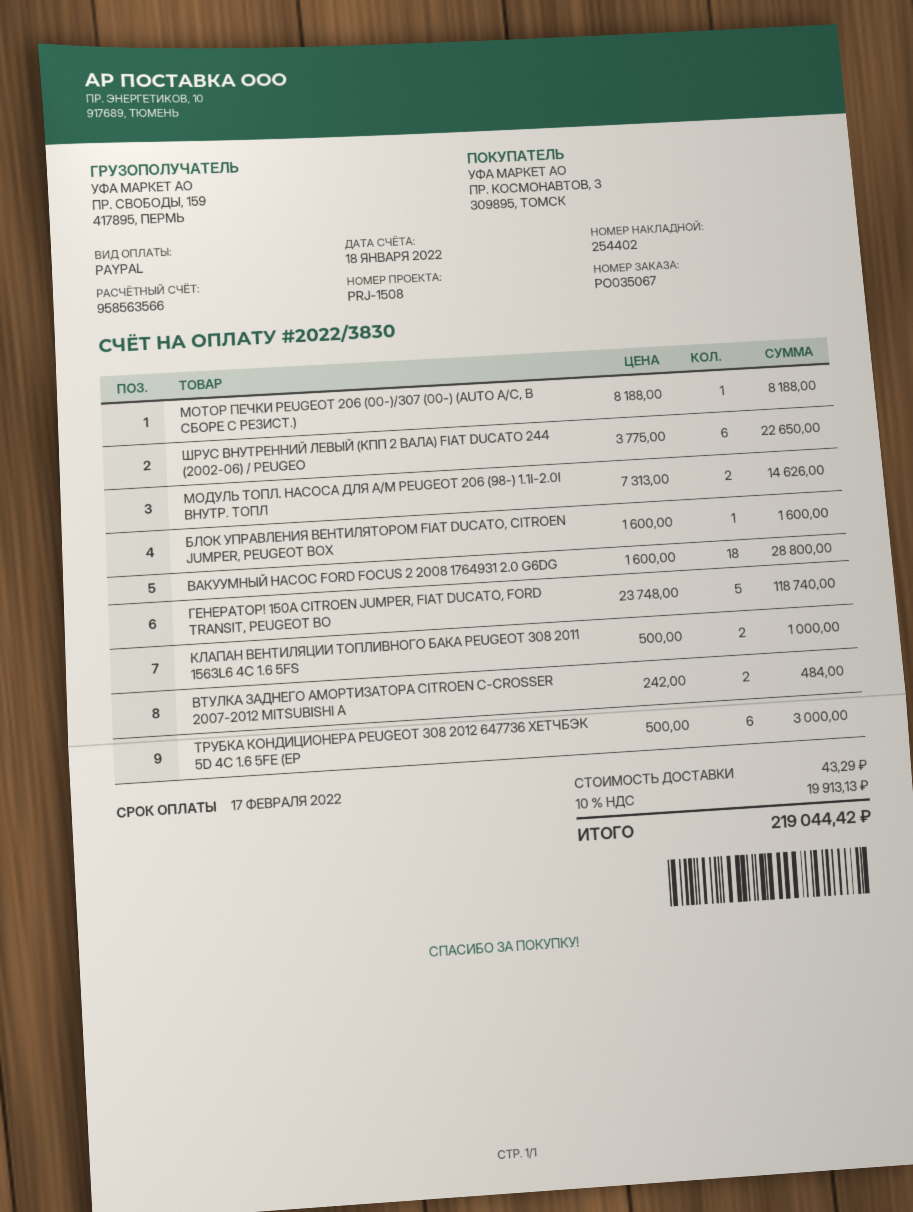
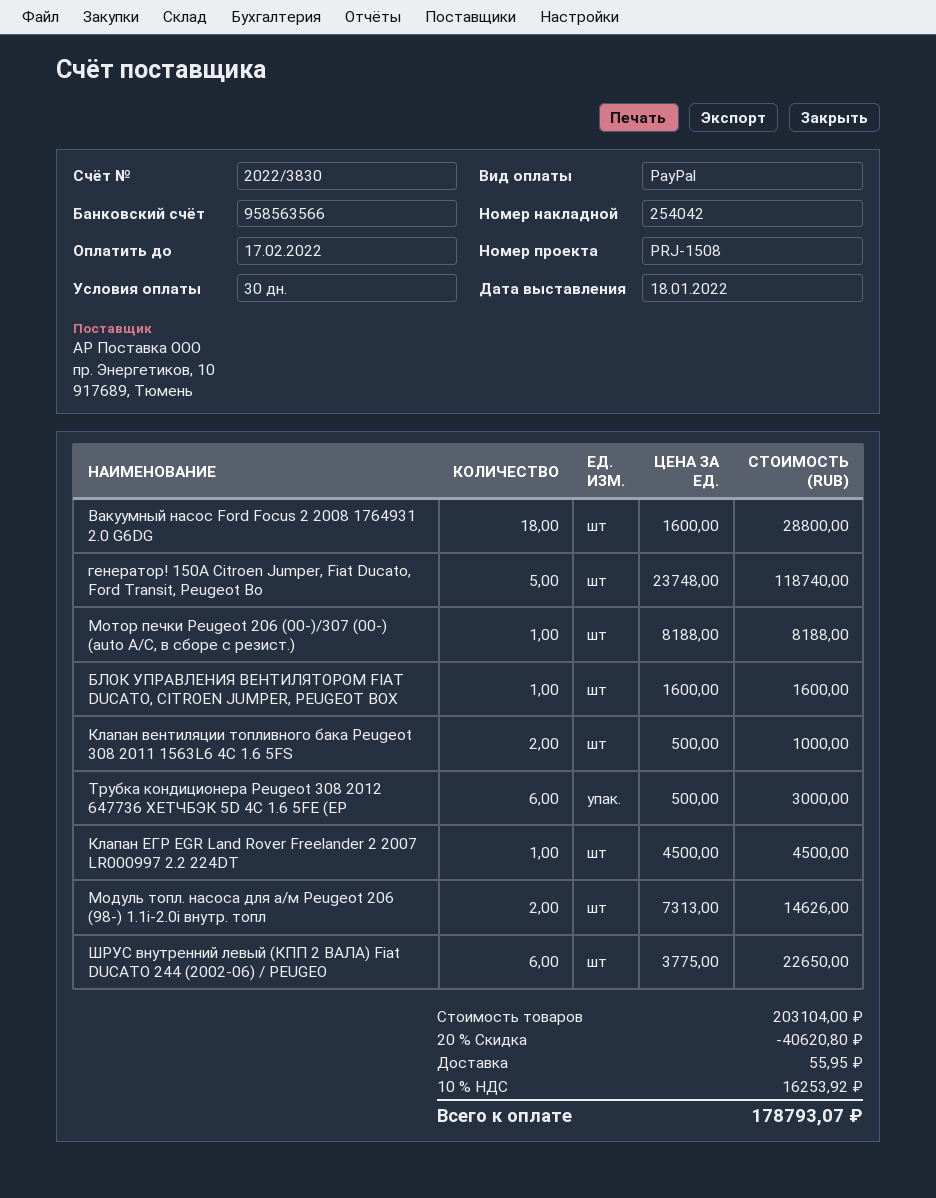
delivery note number: 254402 -> 254042
ВТУЛКА ЗАДНЕГО АМОРТИЗАТОРА CITROEN C-CROSSER 2007-2012 MITSUBISHI A: 2 x 242.00 = 484.00 -> none
Клапан ЕГР EGR Land Rover Freelander 2 2007 LR000997 2.2 224DT: none -> 1 x 4500.00 = 4500.00
discount: none -> 20% = 40620.80
shipping: 43.29 -> 55.95
tax: 10% = 19913.13 -> 10% = 16253.92
total: 219044.42 -> 178793.07

